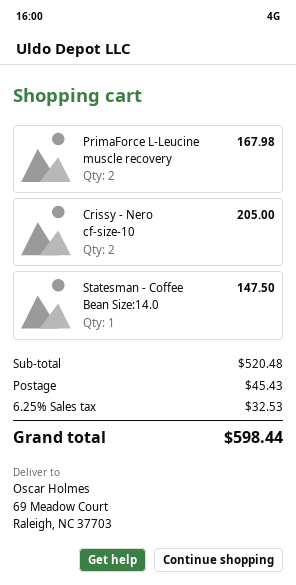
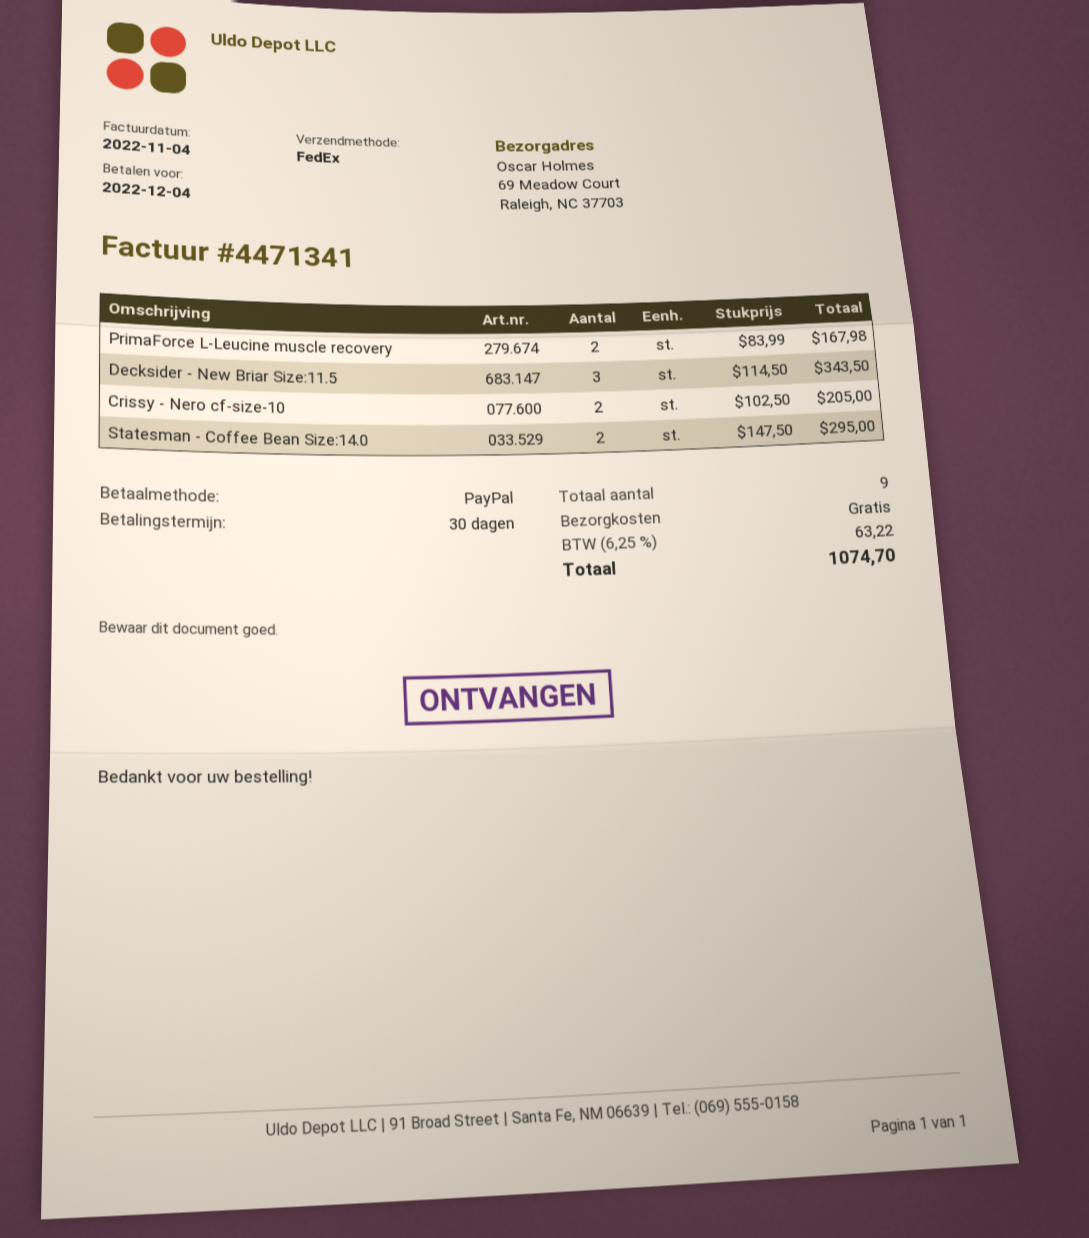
Statesman - Coffee Bean Size:14.0: 1 for 147.50 -> 2 for 295.00
Decksider - New Briar Size:11.5: none -> 3 for 343.50
shipping: 45.43 -> 0.00
tax: 6.25% = 32.53 -> 6.25% = 63.22
total: 598.44 -> 1074.70

